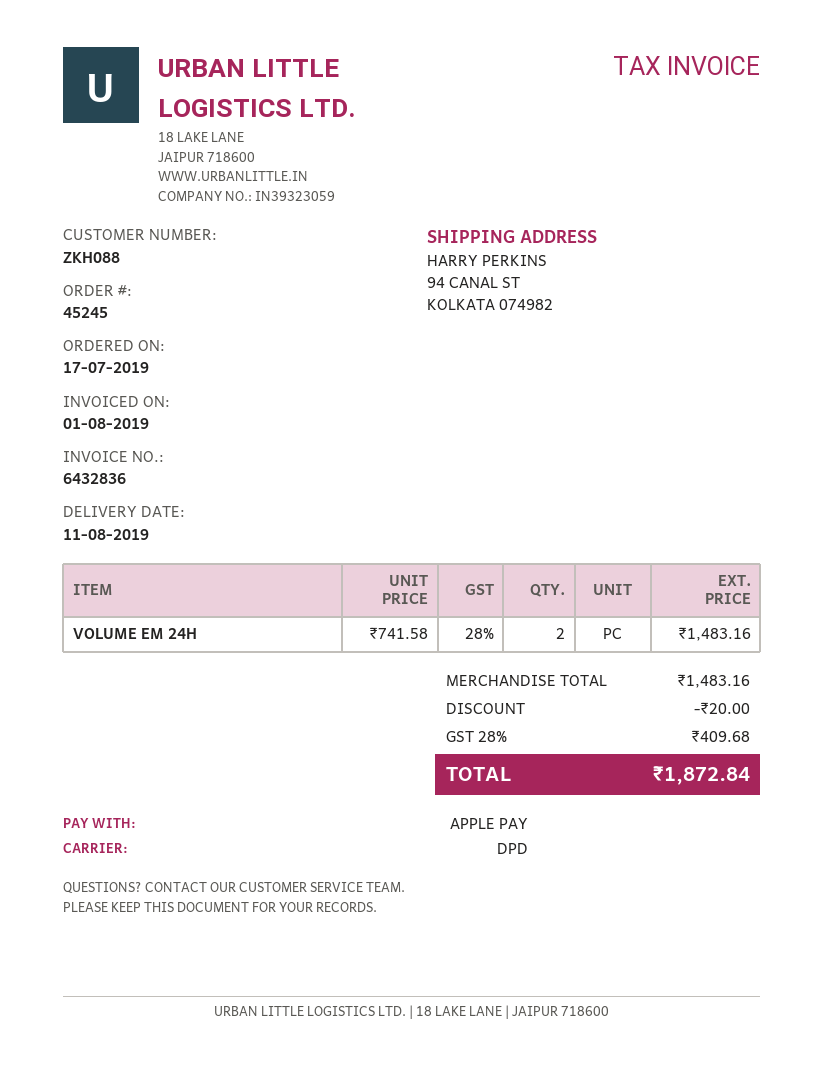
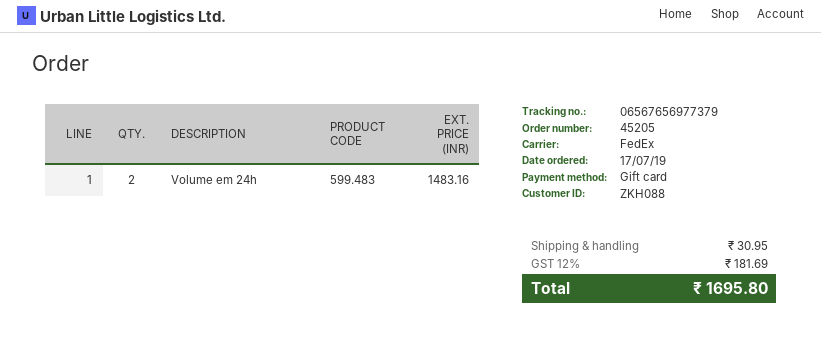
order number: 45245 -> 45205
payment method: Apple Pay -> gift card
shipping method: DPD -> FedEx
discount: 20.00 -> none
shipping: none -> 30.95
tax: 28% = 409.68 -> 12% = 181.69
total: 1872.84 -> 1695.80

